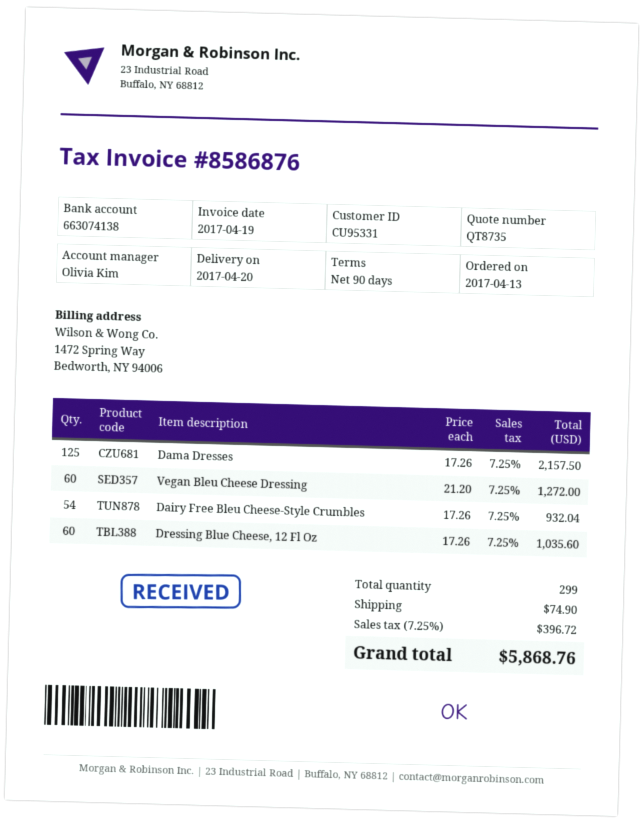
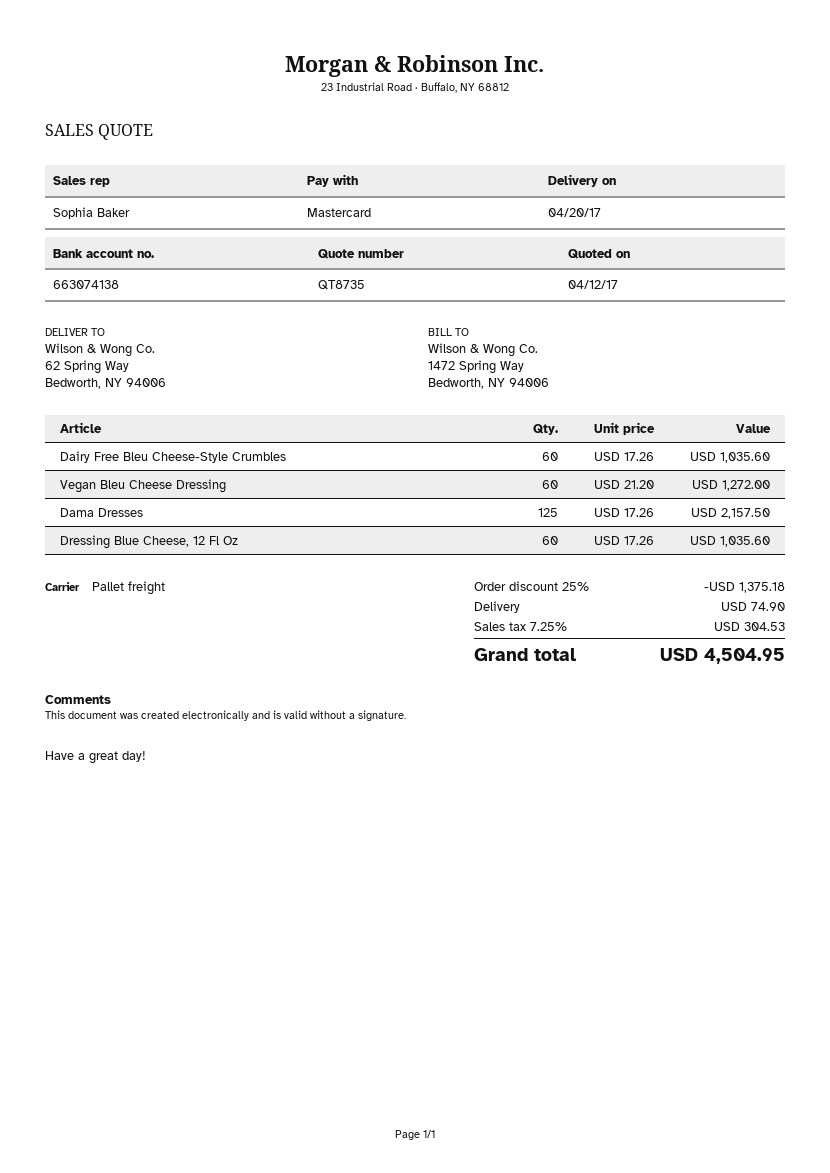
sales rep: Olivia Kim -> Sophia Baker
Dairy Free Bleu Cheese-Style Crumbles: 54 x 17.26 = 932.04 -> 60 x 17.26 = 1035.60
discount: none -> 25% = 1375.18
tax: 7.25% = 396.72 -> 7.25% = 304.53
total: 5868.76 -> 4504.95

